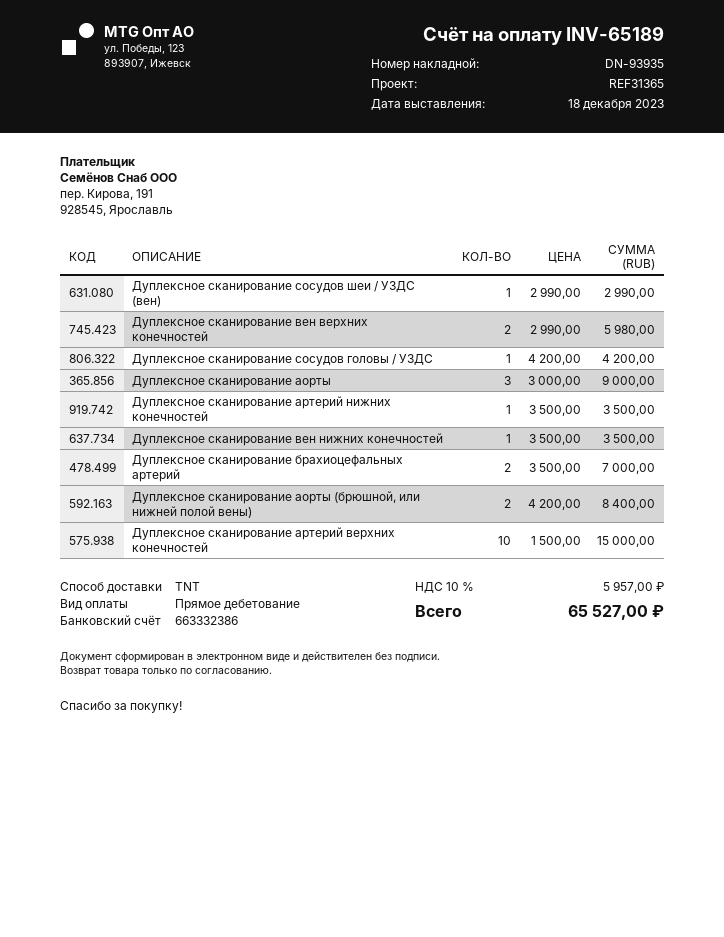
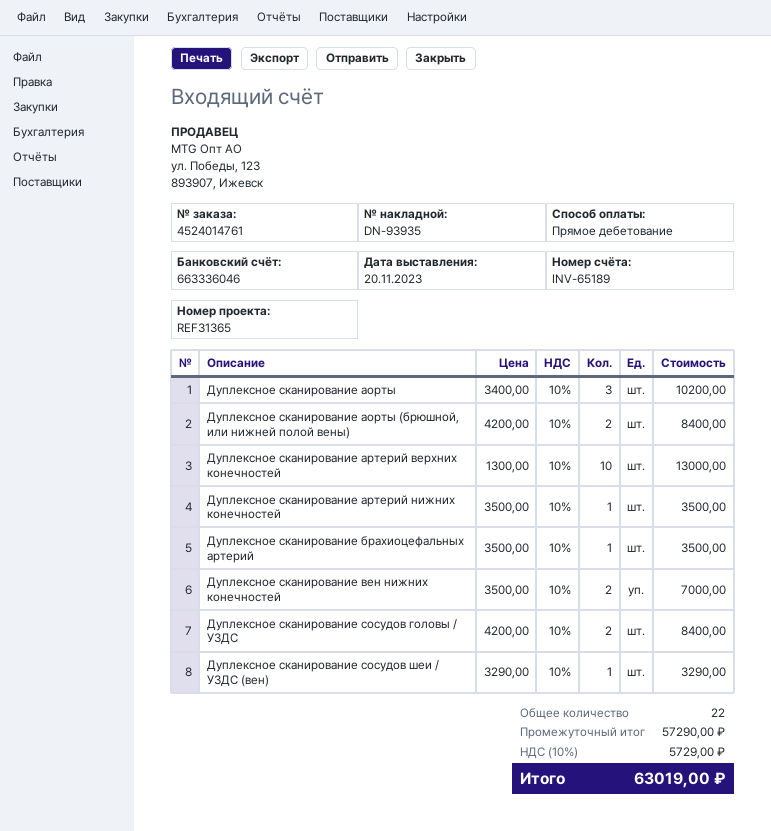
invoice date: 2023-12-18 -> 2023-11-20
bank account: 663332386 -> 663336046
Дуплексное сканирование сосудов шеи / УЗДС (вен): 1 x 2990.00 = 2990.00 -> 1 x 3290.00 = 3290.00
Дуплексное сканирование вен верхних конечностей: 2 x 2990.00 = 5980.00 -> none
Дуплексное сканирование сосудов головы / УЗДС: 1 x 4200.00 = 4200.00 -> 2 x 4200.00 = 8400.00
Дуплексное сканирование аорты: 3 x 3000.00 = 9000.00 -> 3 x 3400.00 = 10200.00
Дуплексное сканирование вен нижних конечностей: 1 x 3500.00 = 3500.00 -> 2 x 3500.00 = 7000.00
Дуплексное сканирование брахиоцефальных артерий: 2 x 3500.00 = 7000.00 -> 1 x 3500.00 = 3500.00
Дуплексное сканирование артерий верхних конечностей: 10 x 1500.00 = 15000.00 -> 10 x 1300.00 = 13000.00
tax: 10% = 5957.00 -> 10% = 5729.00
total: 65527.00 -> 63019.00

